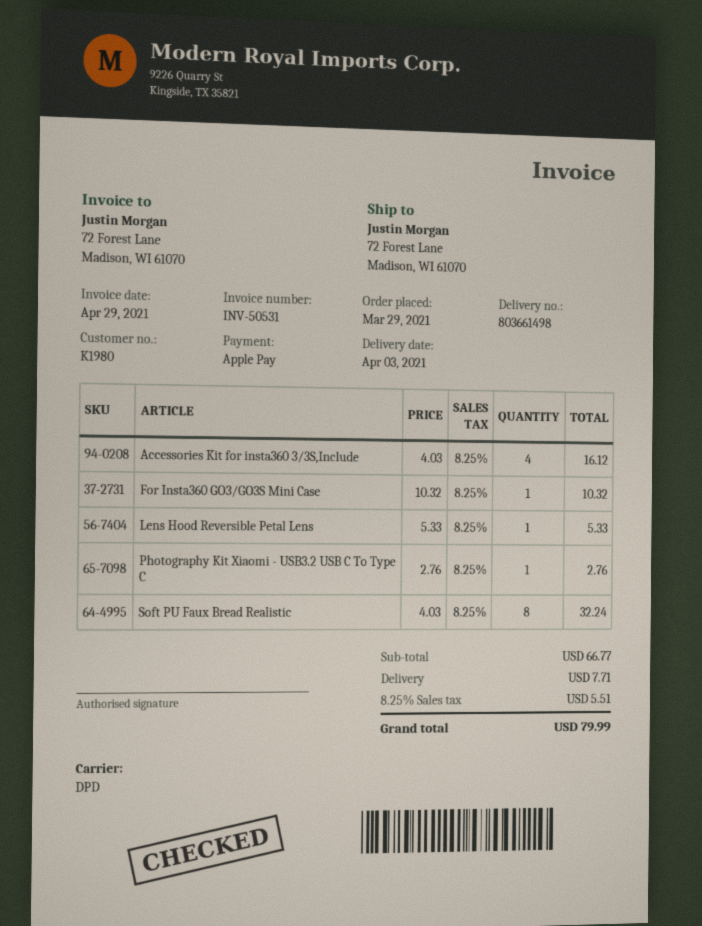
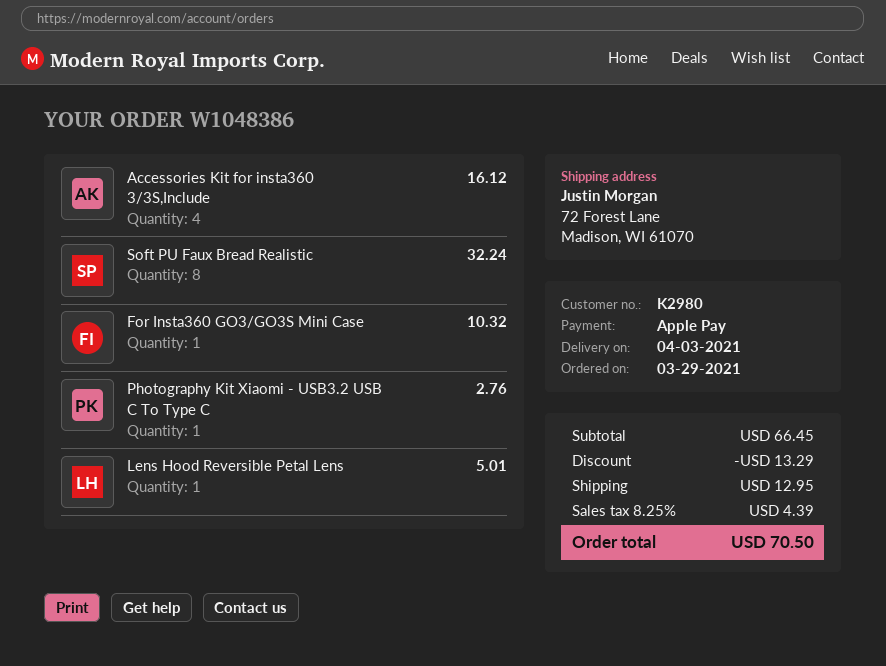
customer number: K1980 -> K2980
Lens Hood Reversible Petal Lens: 1 for 5.33 -> 1 for 5.01
subtotal: 66.77 -> 66.45
discount: none -> 13.29
shipping: 7.71 -> 12.95
tax: 8.25% = 5.51 -> 8.25% = 4.39
total: 79.99 -> 70.50

